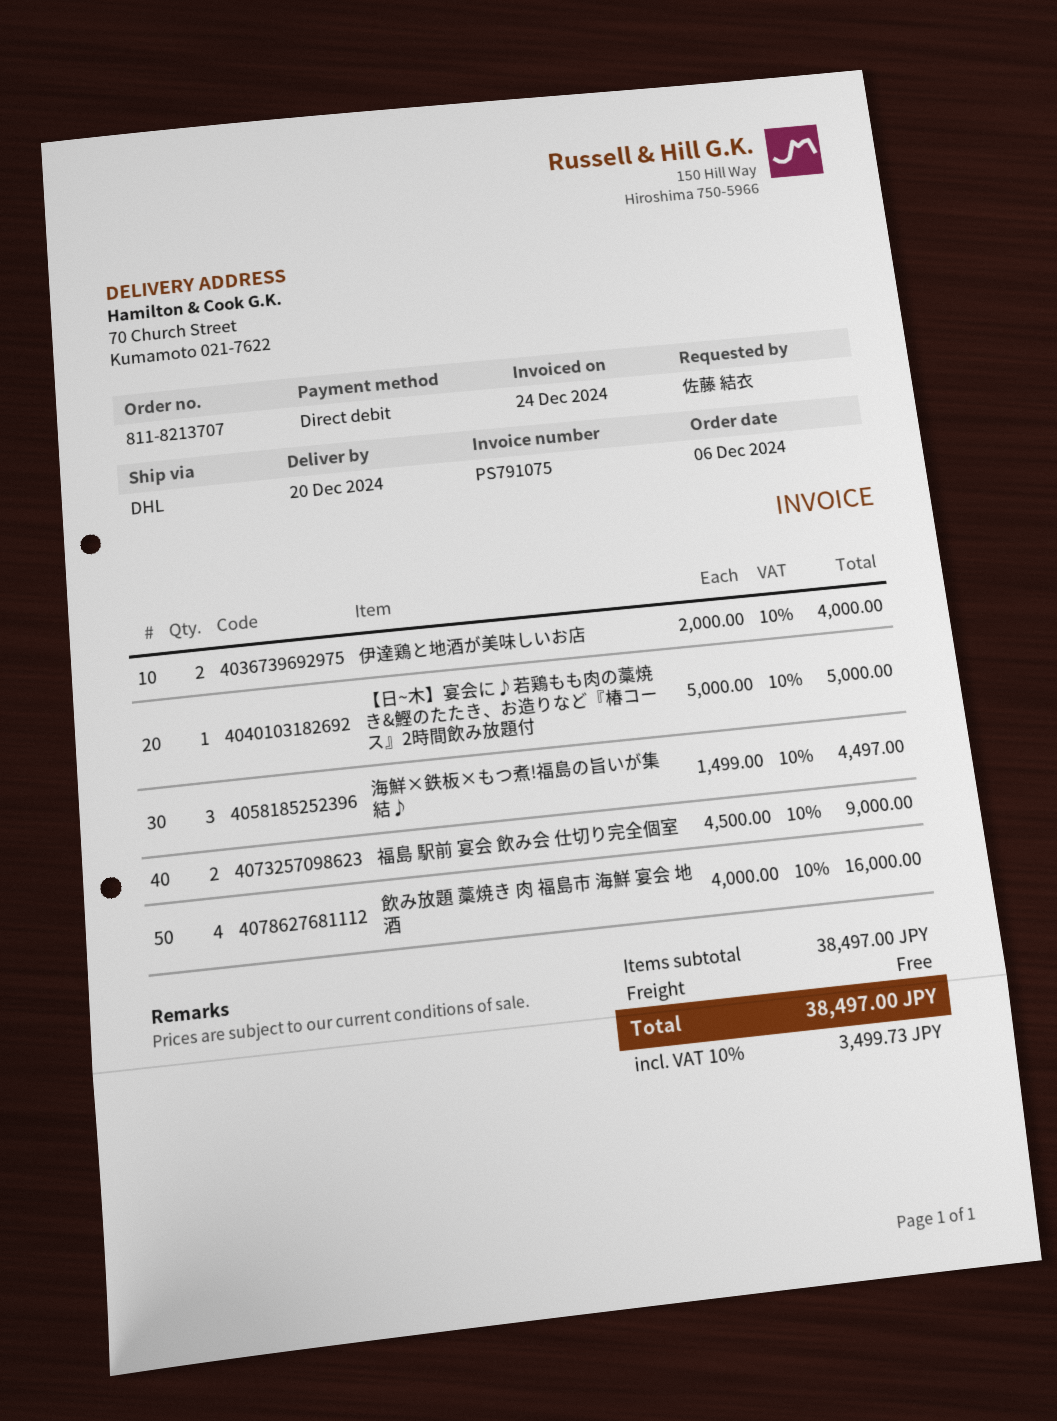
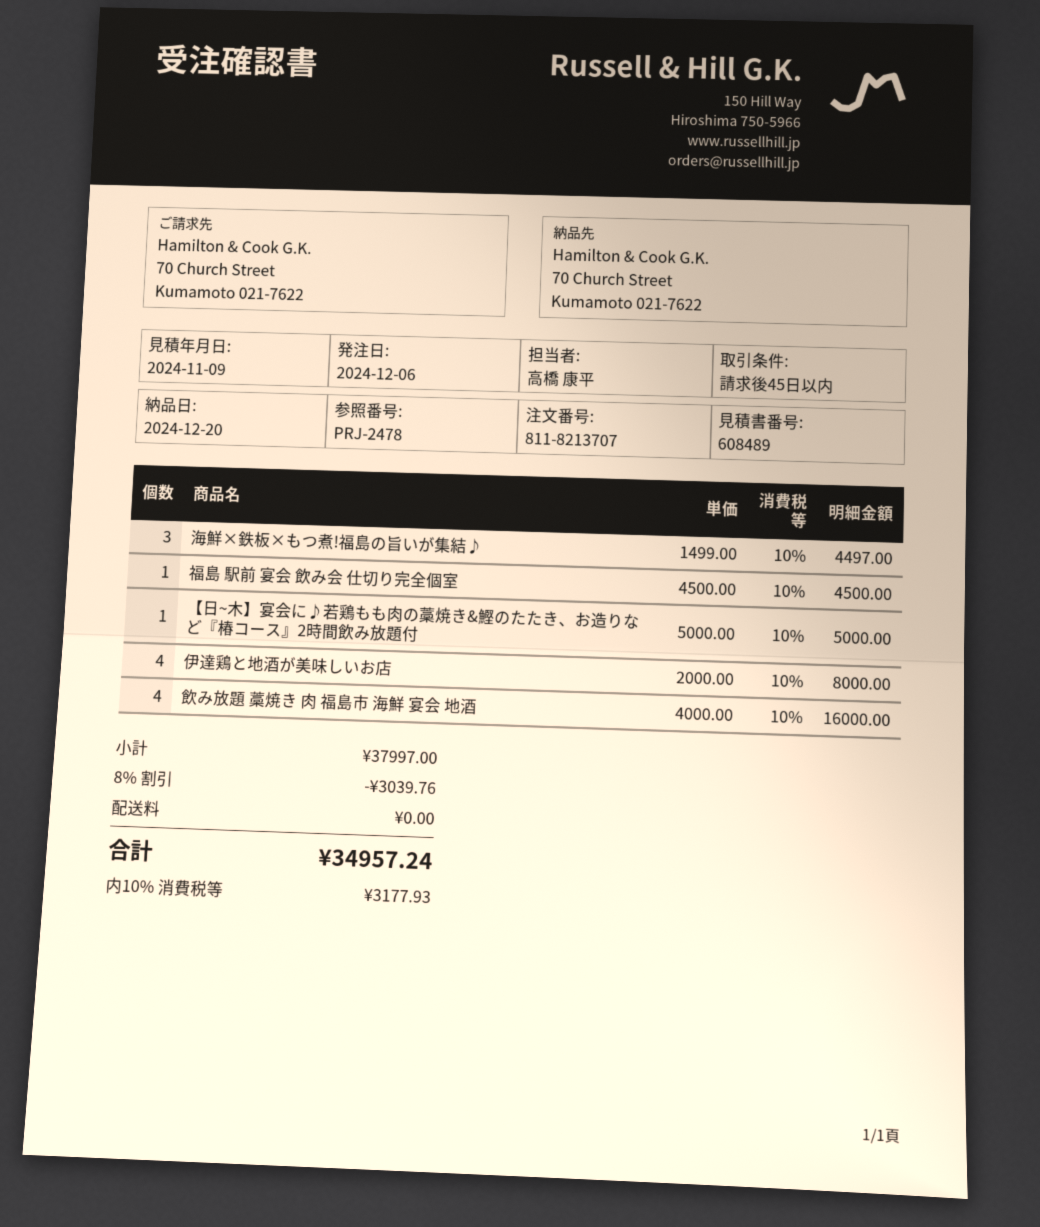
伊達鶏と地酒が美味しいお店: 2 x 2000.00 = 4000.00 -> 4 x 2000.00 = 8000.00
福島 駅前 宴会 飲み会 仕切り完全個室: 2 x 4500.00 = 9000.00 -> 1 x 4500.00 = 4500.00
subtotal: 38497.00 -> 37997.00
discount: none -> 8% = 3039.76
tax: 10% = 3499.73 -> 10% = 3177.93
total: 38497.00 -> 34957.24

